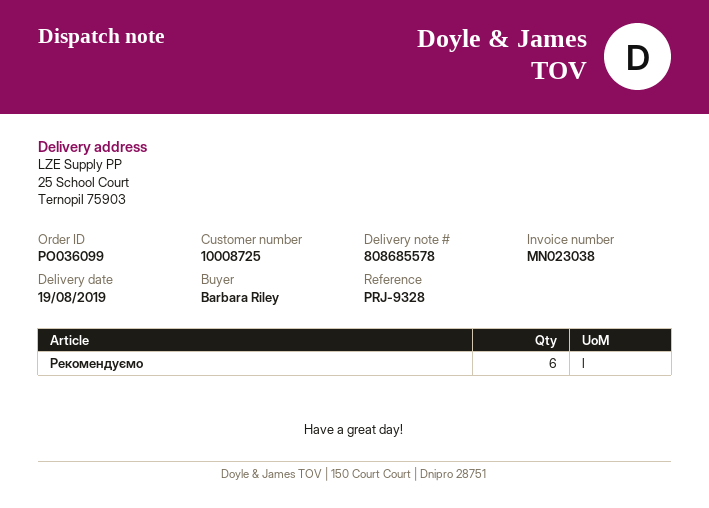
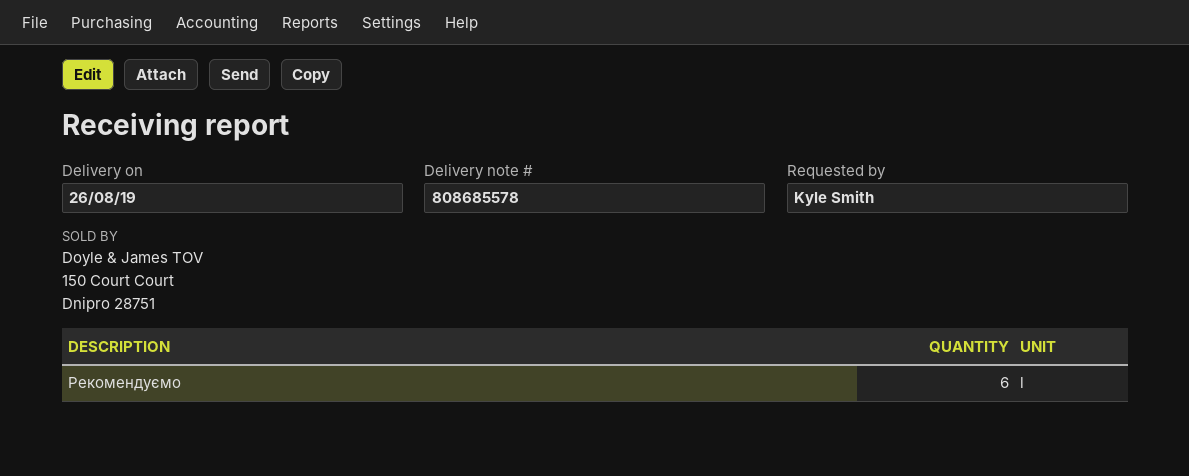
delivery date: 2019-08-19 -> 2019-08-26
ordered by: Barbara Riley -> Kyle Smith

